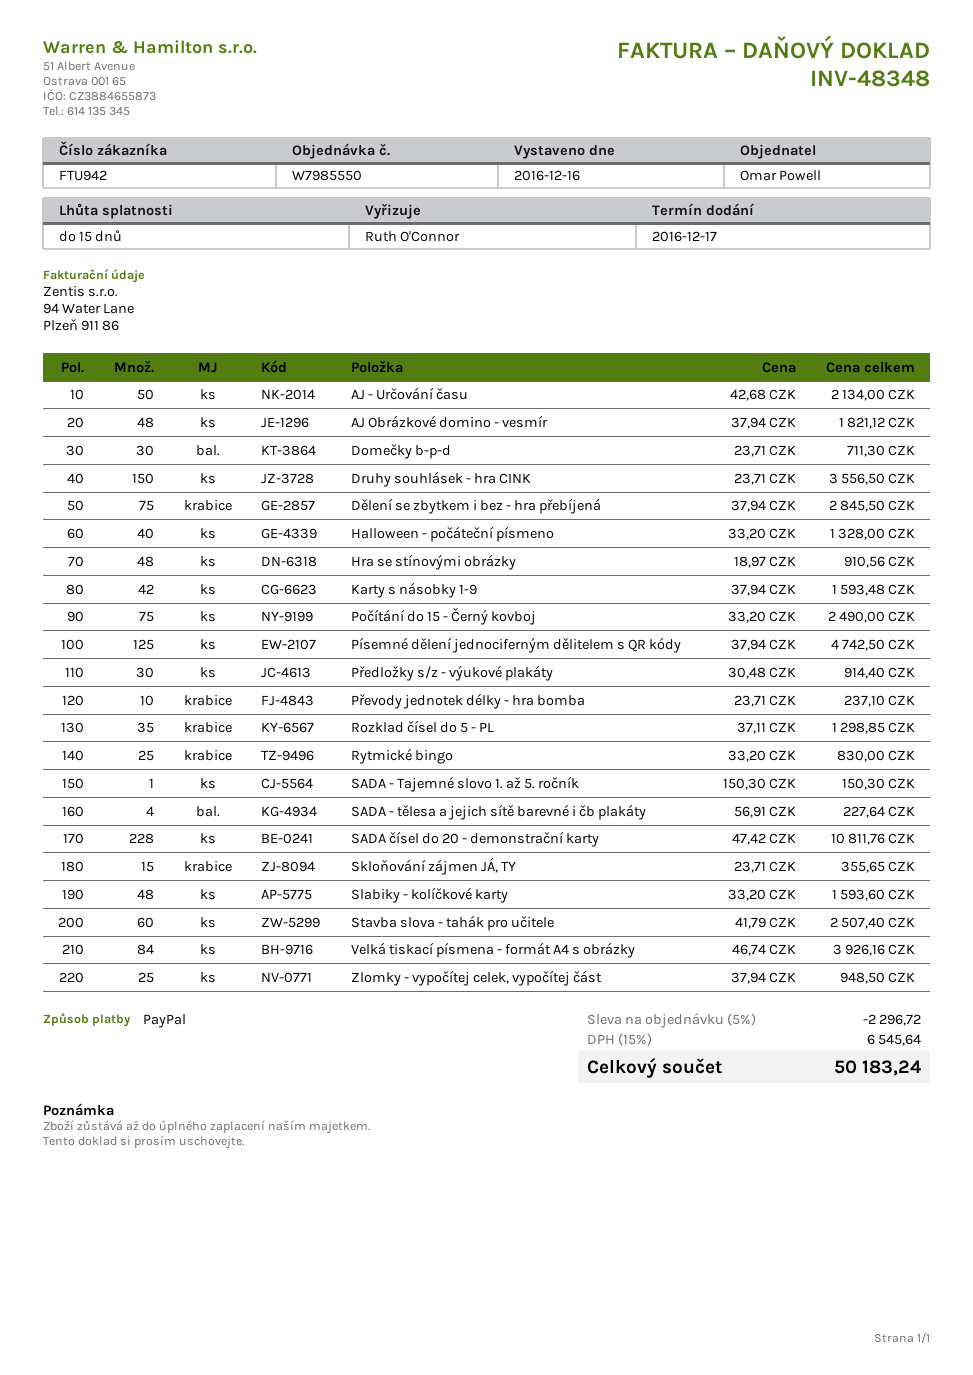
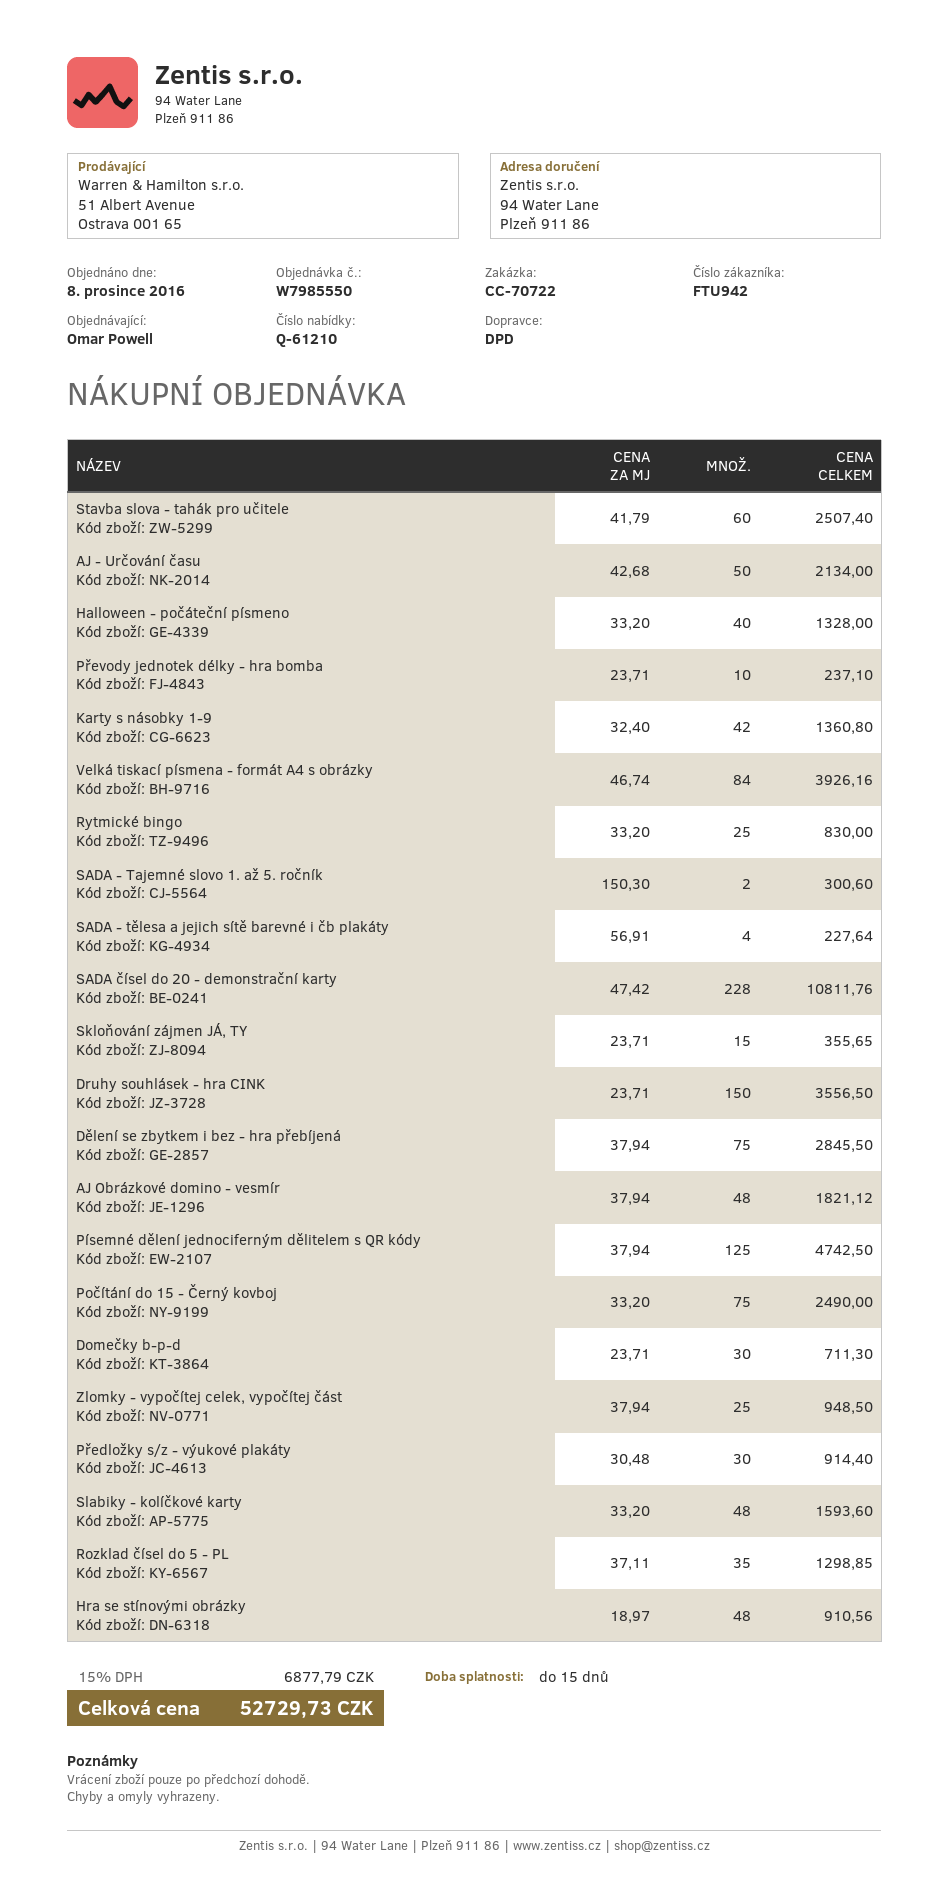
Karty s násobky 1-9: 42 x 37.94 = 1593.48 -> 42 x 32.40 = 1360.80
SADA - Tajemné slovo 1. až 5. ročník: 1 x 150.30 = 150.30 -> 2 x 150.30 = 300.60
discount: 5% = 2296.72 -> none
tax: 15% = 6545.64 -> 15% = 6877.79
total: 50183.24 -> 52729.73

